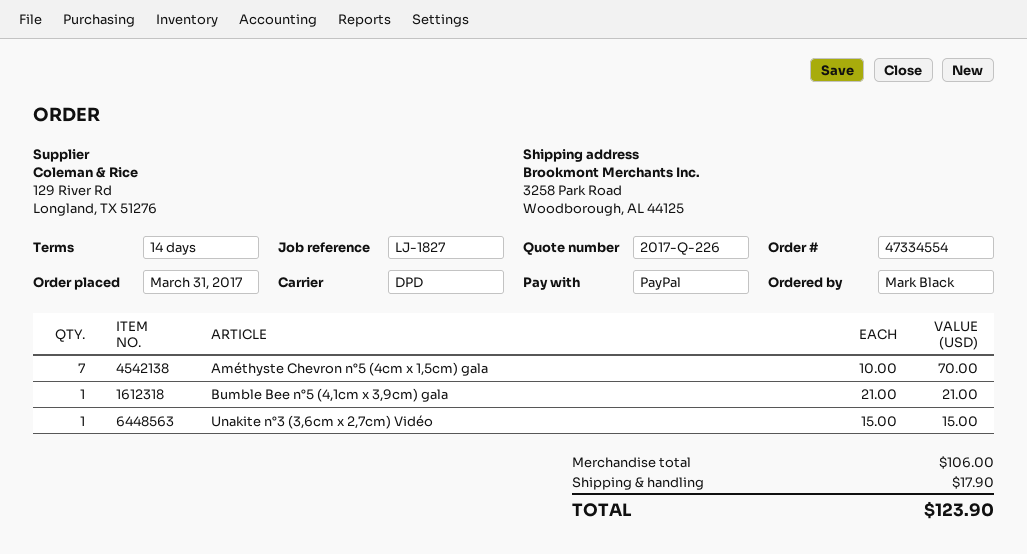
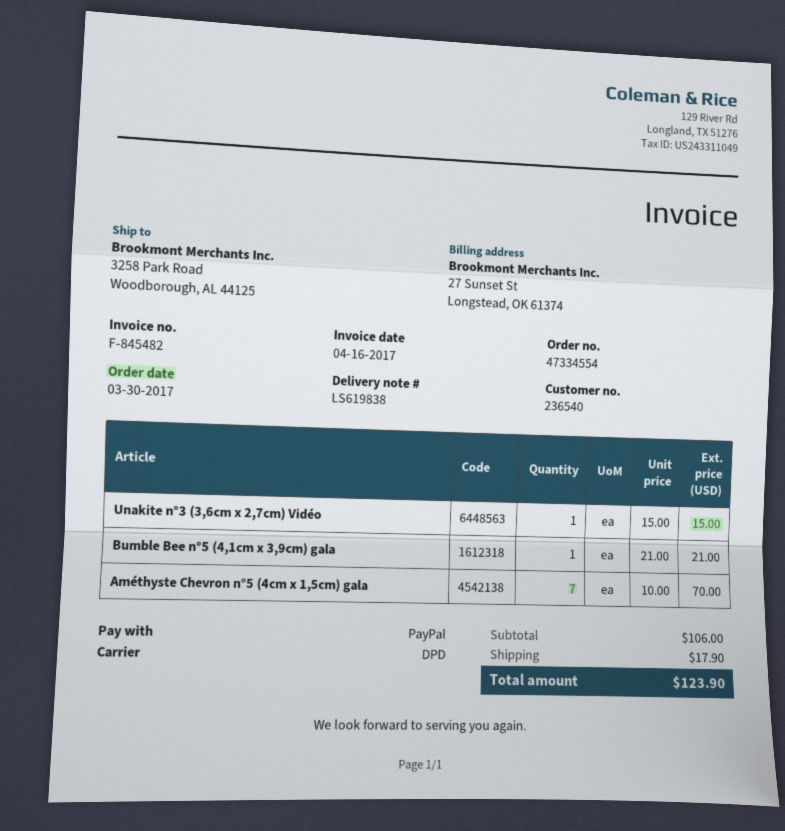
order date: 2017-03-31 -> 2017-03-30

